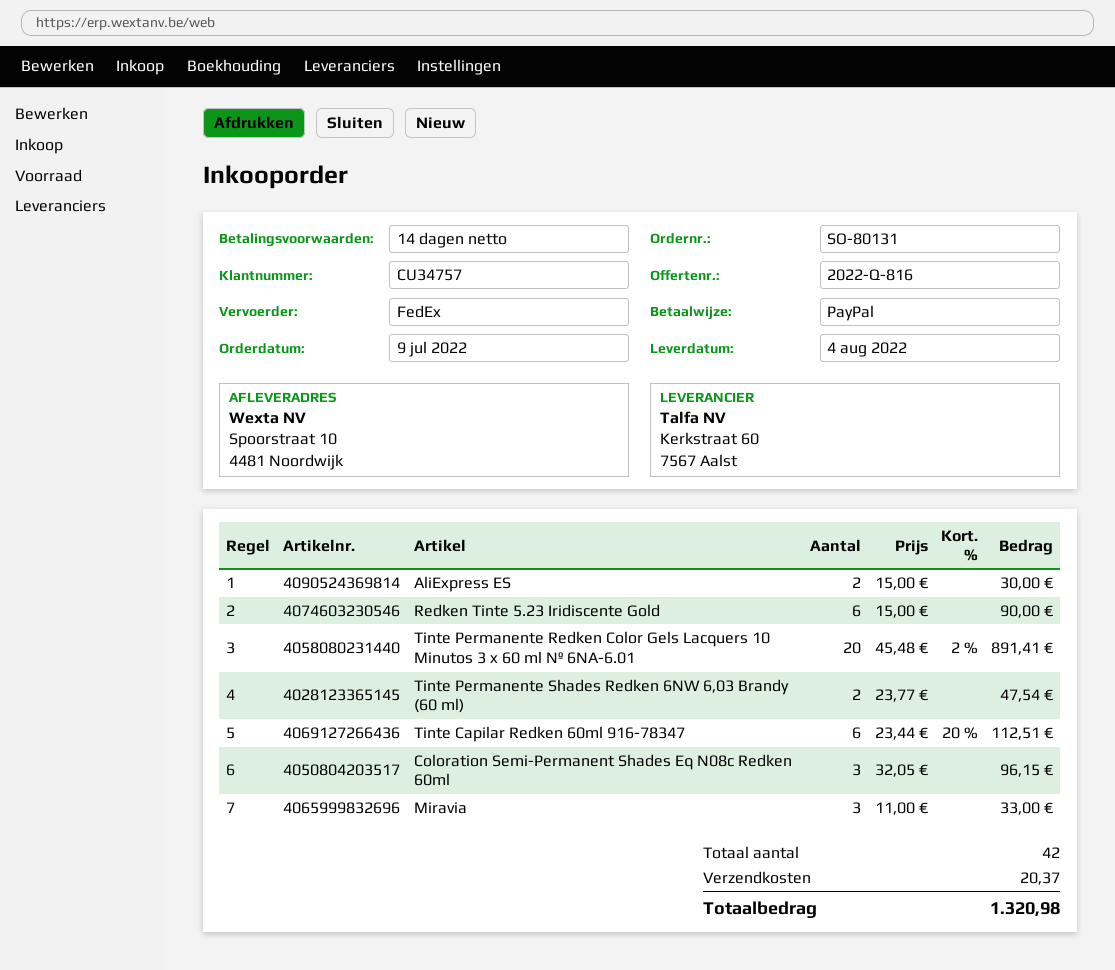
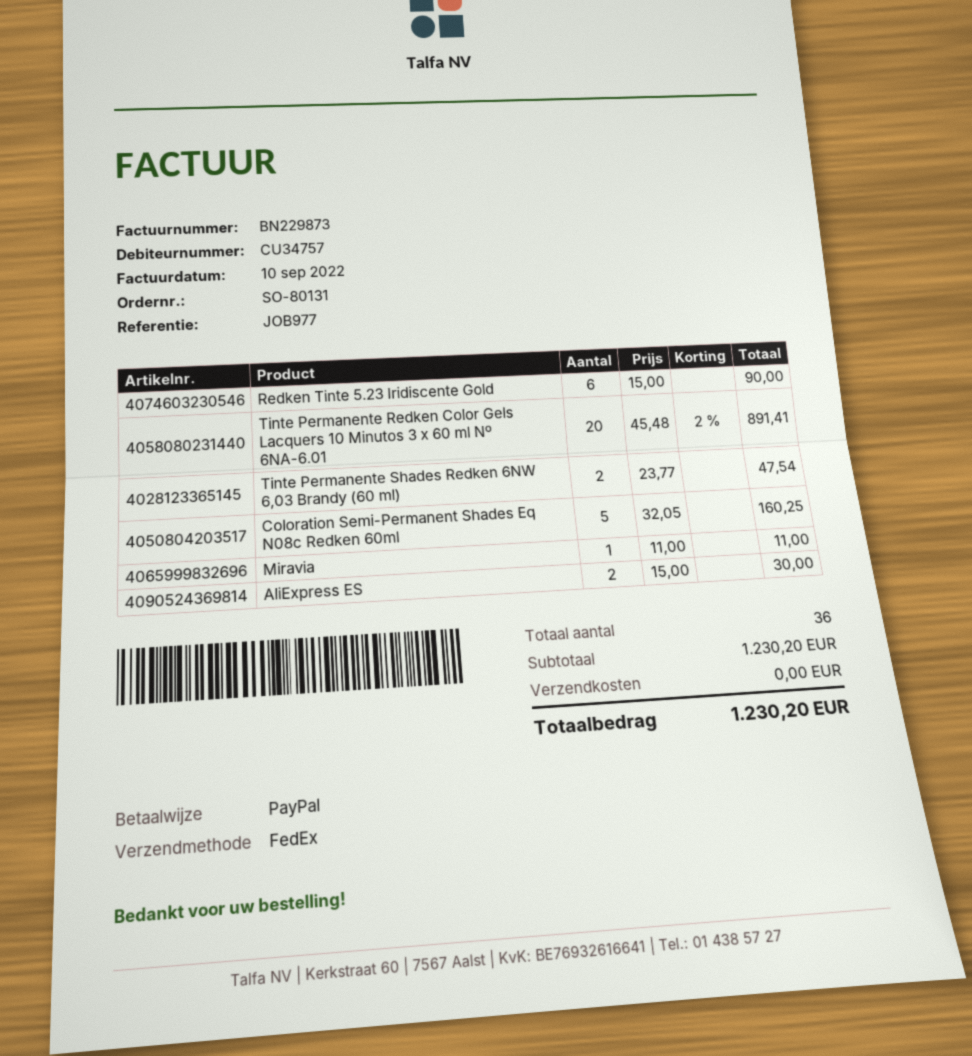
Tinte Capilar Redken 60ml 916-78347: 6 x 23.44 - 20% = 112.51 -> none
Coloration Semi-Permanent Shades Eq N08c Redken 60ml: 3 x 32.05 = 96.15 -> 5 x 32.05 = 160.25
Miravia: 3 x 11.00 = 33.00 -> 1 x 11.00 = 11.00
total quantity: 42 -> 36
shipping: 20.37 -> 0.00
total: 1320.98 -> 1230.20

